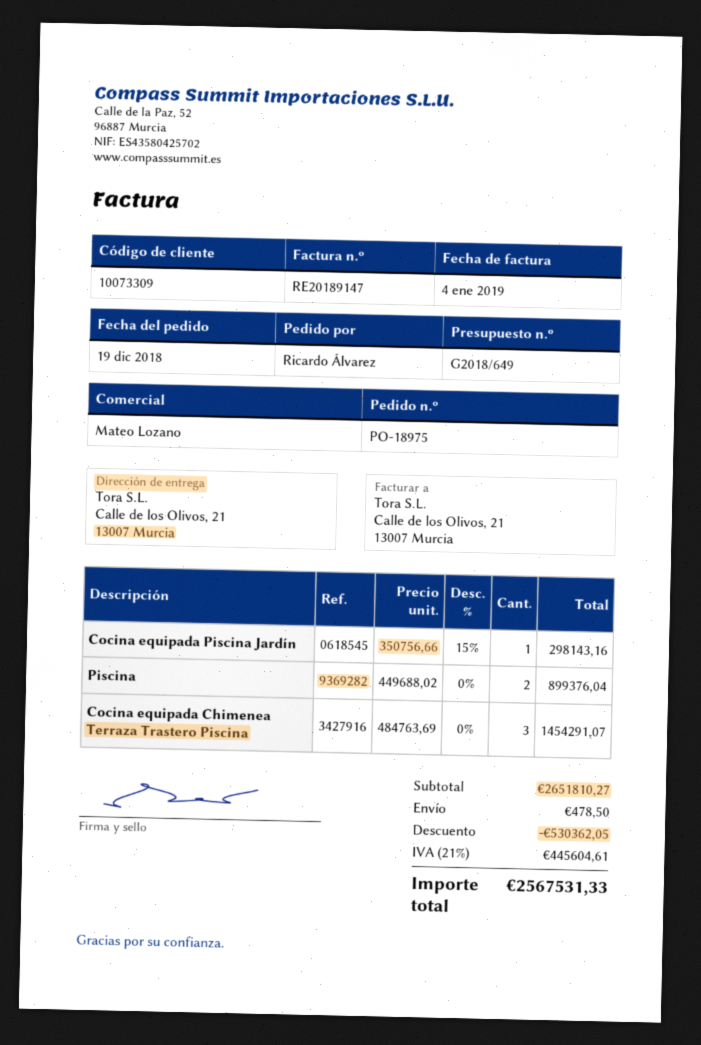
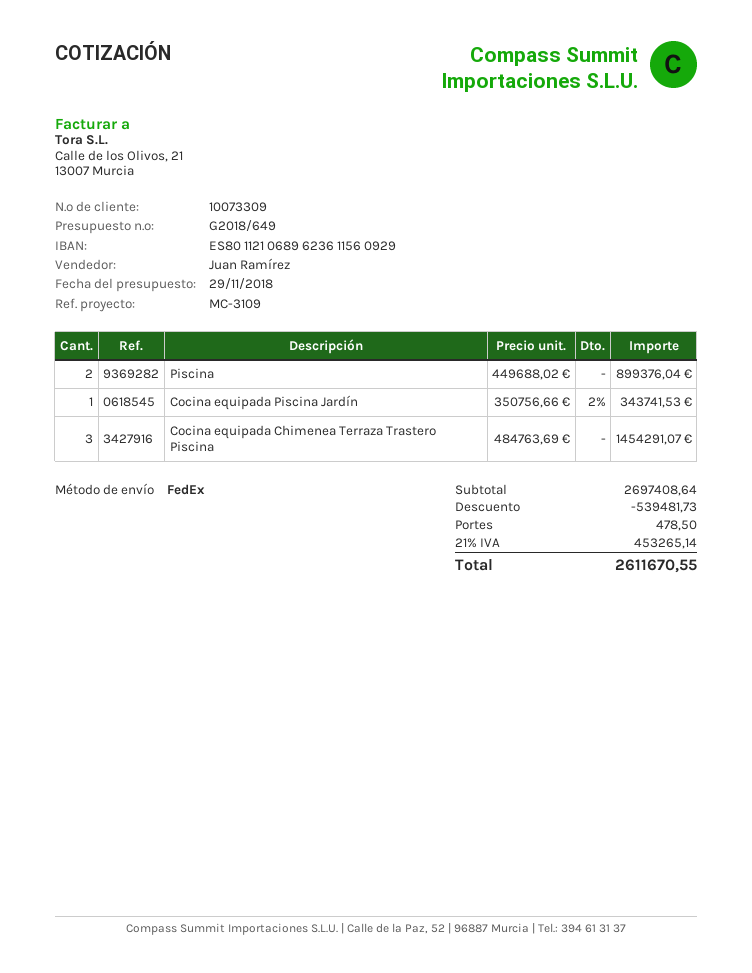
sales rep: Mateo Lozano -> Juan Ramírez
Cocina equipada Piscina Jardín: 1 x 350756.66 - 15% = 298143.16 -> 1 x 350756.66 - 2% = 343741.53
subtotal: 2651810.27 -> 2697408.64
discount: 530362.05 -> 539481.73
tax: 21% = 445604.61 -> 21% = 453265.14
total: 2567531.33 -> 2611670.55

